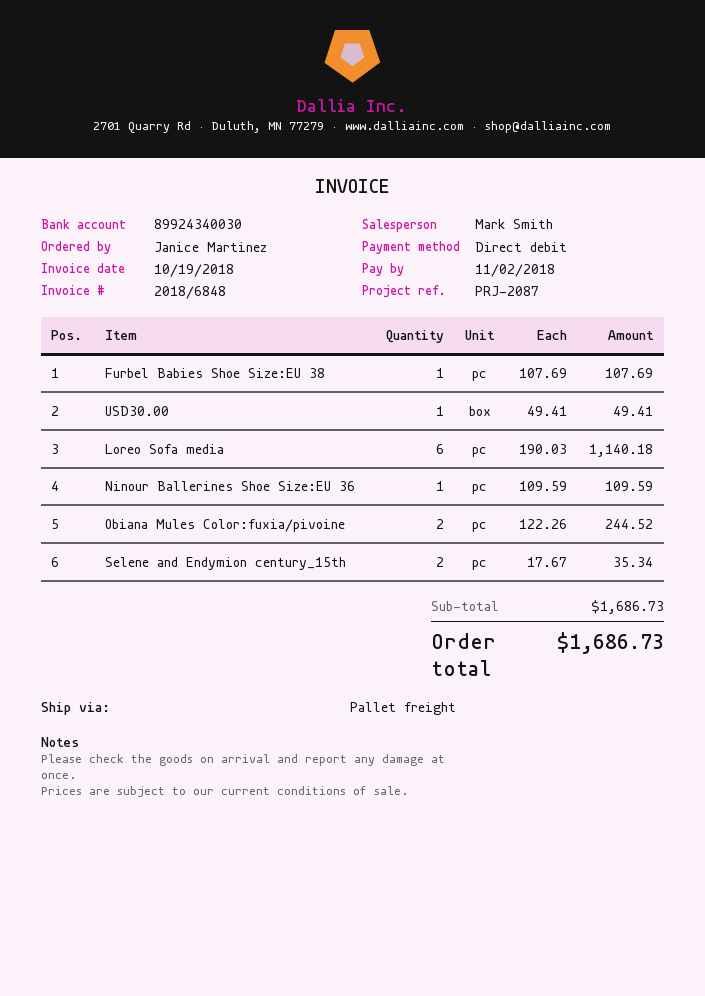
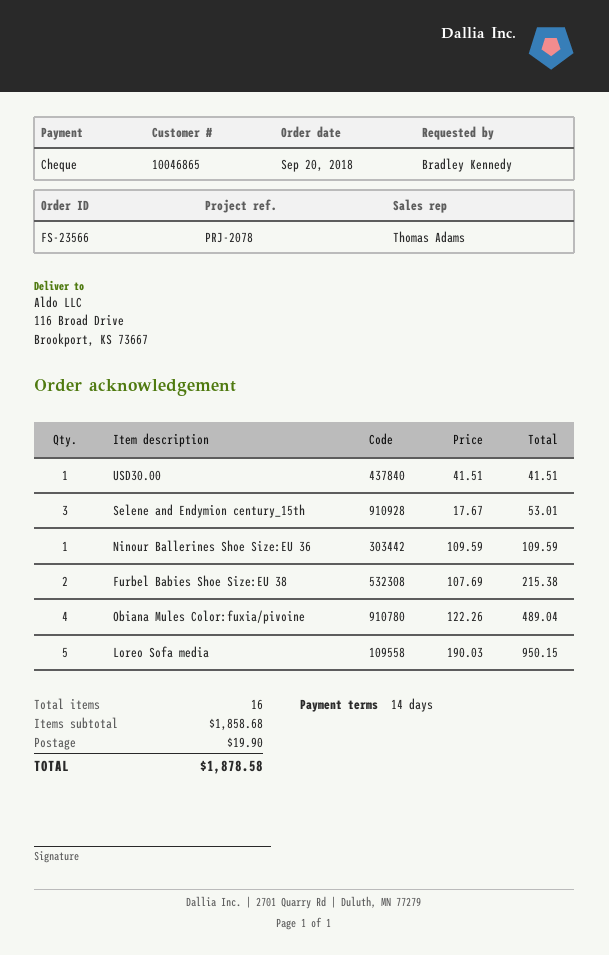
reference: PRJ-2087 -> PRJ-2078
ordered by: Janice Martinez -> Bradley Kennedy
sales rep: Mark Smith -> Thomas Adams
payment method: direct debit -> cheque
Furbel Babies Shoe Size:EU 38: 1 x 107.69 = 107.69 -> 2 x 107.69 = 215.38
USD30.00: 1 x 49.41 = 49.41 -> 1 x 41.51 = 41.51
Loreo Sofa media: 6 x 190.03 = 1140.18 -> 5 x 190.03 = 950.15
Obiana Mules Color:fuxia/pivoine: 2 x 122.26 = 244.52 -> 4 x 122.26 = 489.04
Selene and Endymion century_15th: 2 x 17.67 = 35.34 -> 3 x 17.67 = 53.01
subtotal: 1686.73 -> 1858.68
shipping: none -> 19.90
total: 1686.73 -> 1878.58

